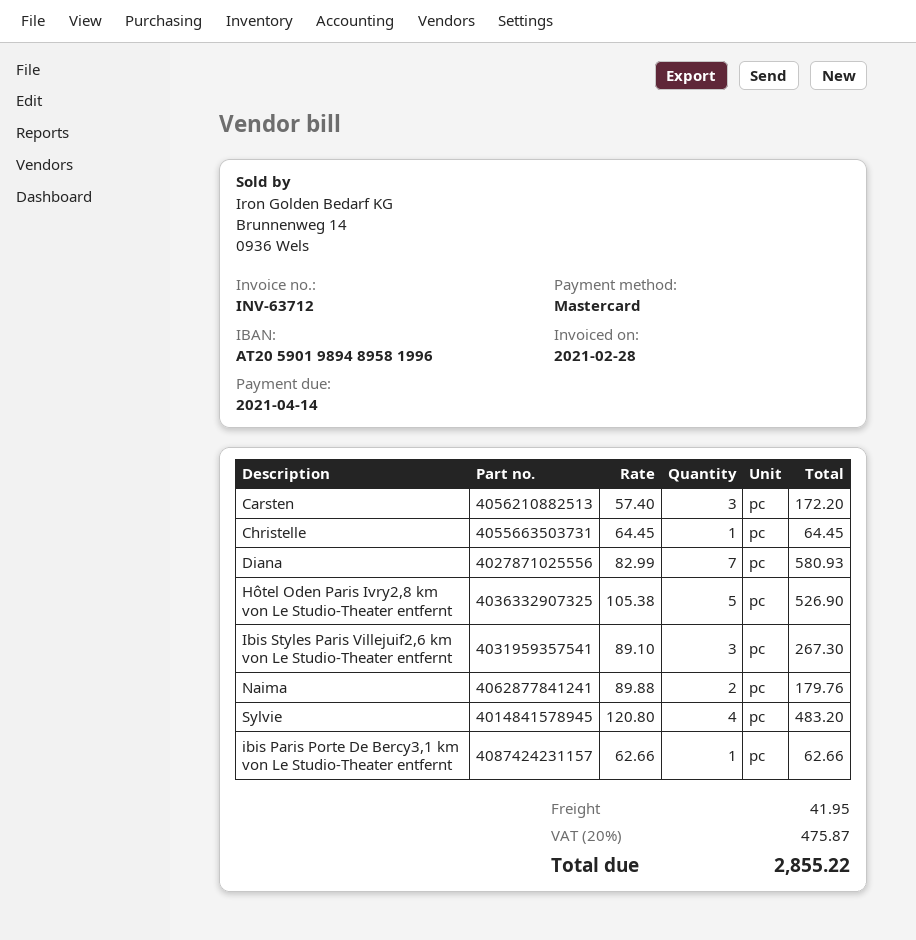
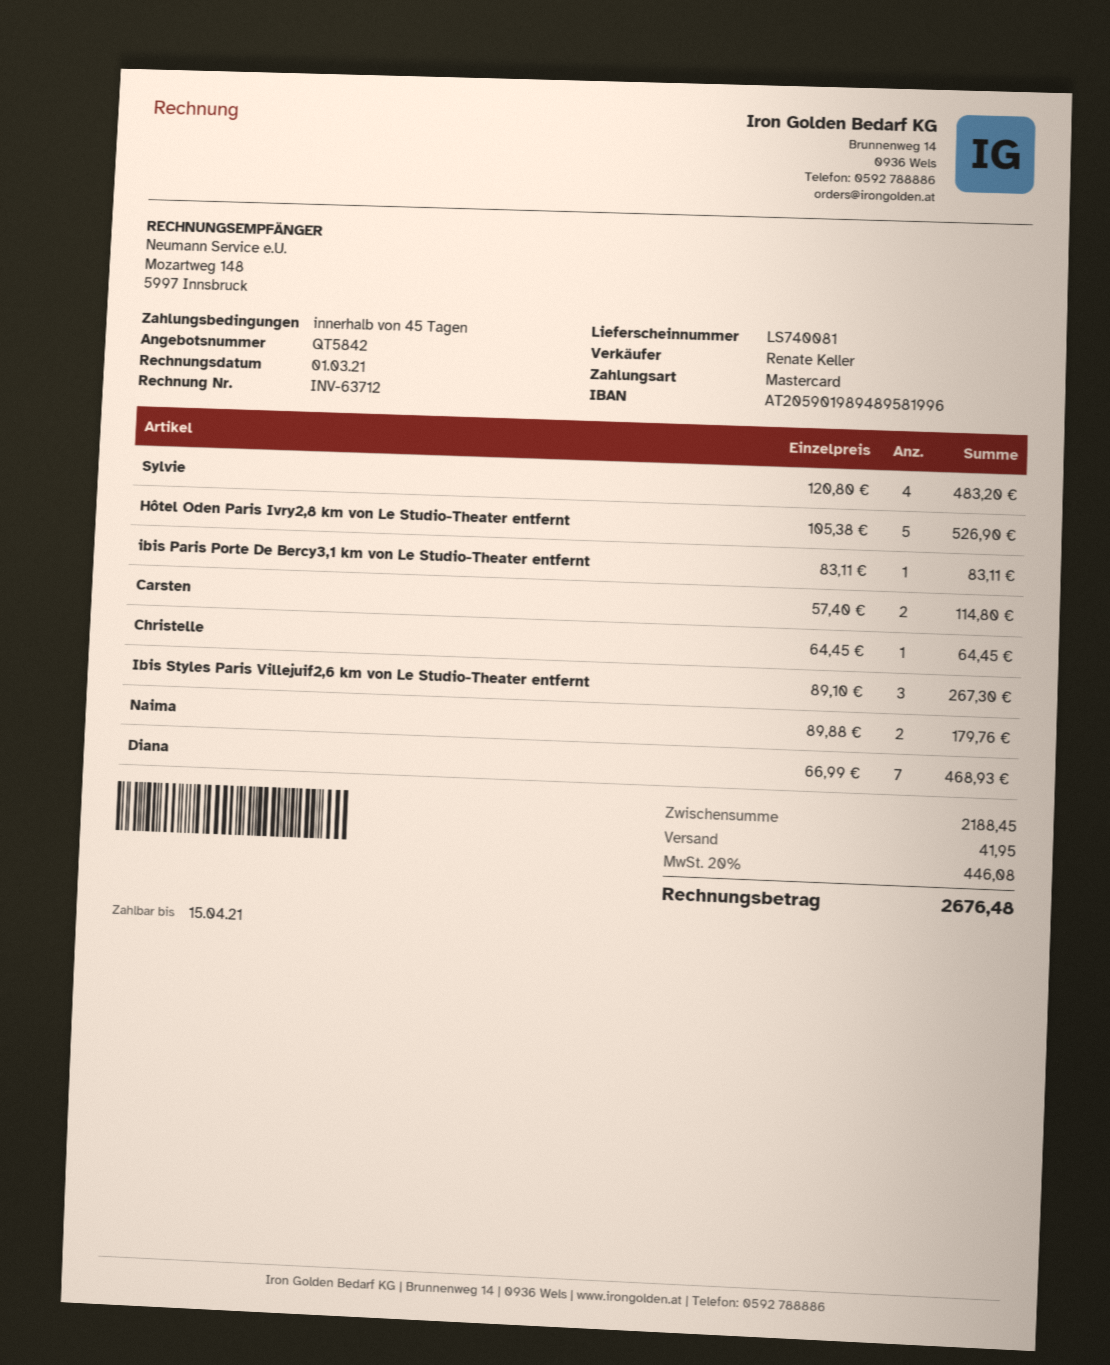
invoice date: 2021-02-28 -> 2021-03-01
due date: 2021-04-14 -> 2021-04-15
Carsten: 3 x 57.40 = 172.20 -> 2 x 57.40 = 114.80
Diana: 7 x 82.99 = 580.93 -> 7 x 66.99 = 468.93
ibis Paris Porte De Bercy3,1 km von Le Studio-Theater entfernt: 1 x 62.66 = 62.66 -> 1 x 83.11 = 83.11
tax: 20% = 475.87 -> 20% = 446.08
total: 2855.22 -> 2676.48

